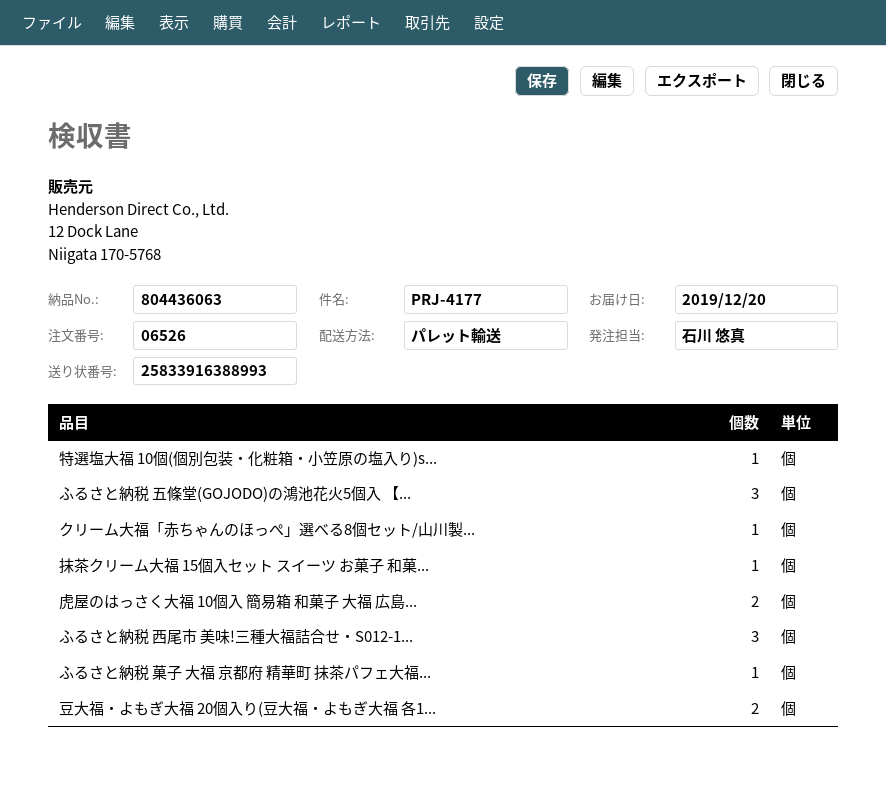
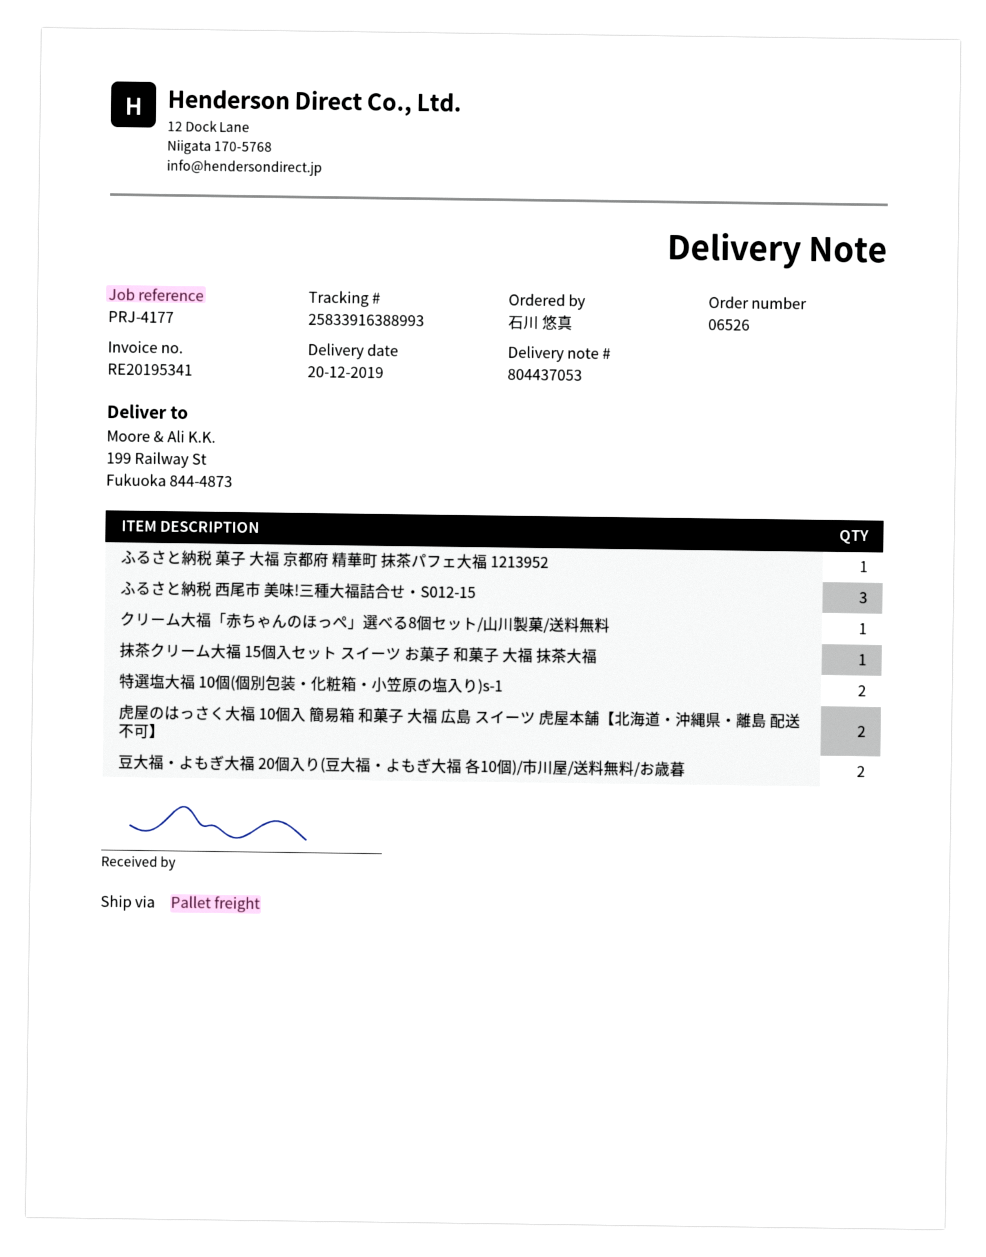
delivery note number: 804436063 -> 804437053
特選塩大福 10個(個別包装・化粧箱・小笠原の塩入り)s...: 1 -> 2
ふるさと納税 五條堂(GOJODO)の鴻池花火5個入 【...: 3 -> none

